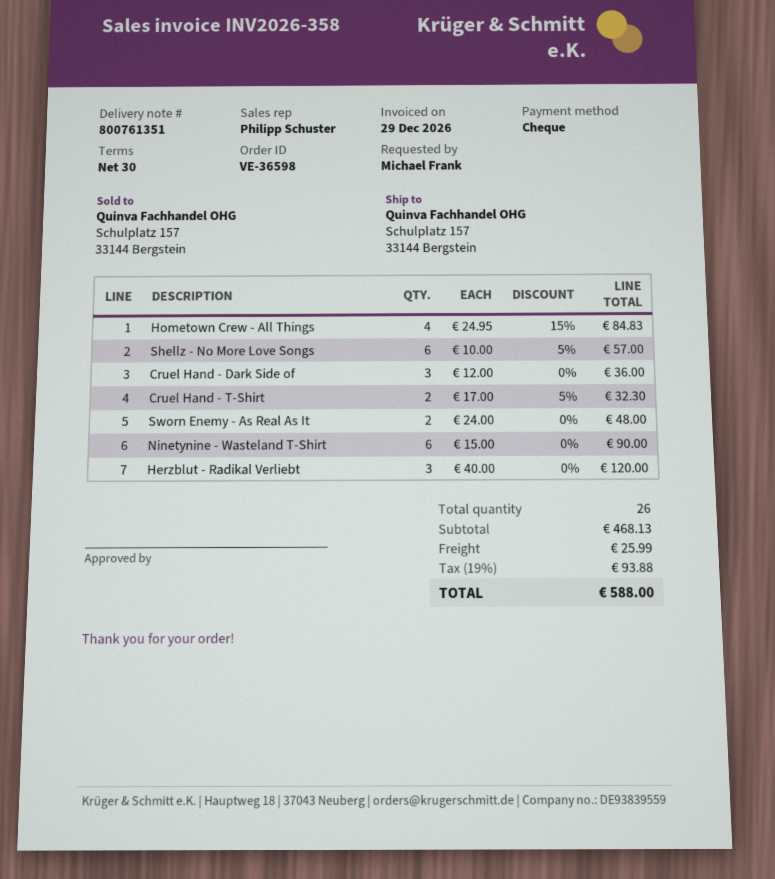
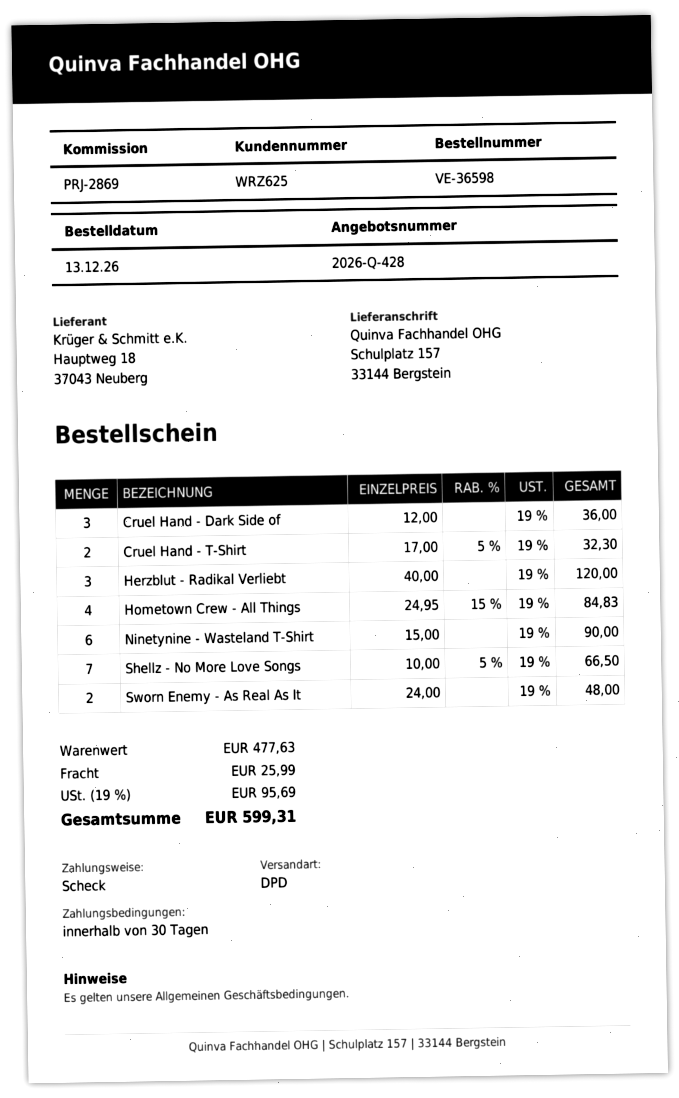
Shellz - No More Love Songs: 6 x 10.00 - 5% = 57.00 -> 7 x 10.00 - 5% = 66.50
subtotal: 468.13 -> 477.63
tax: 19% = 93.88 -> 19% = 95.69
total: 588.00 -> 599.31

